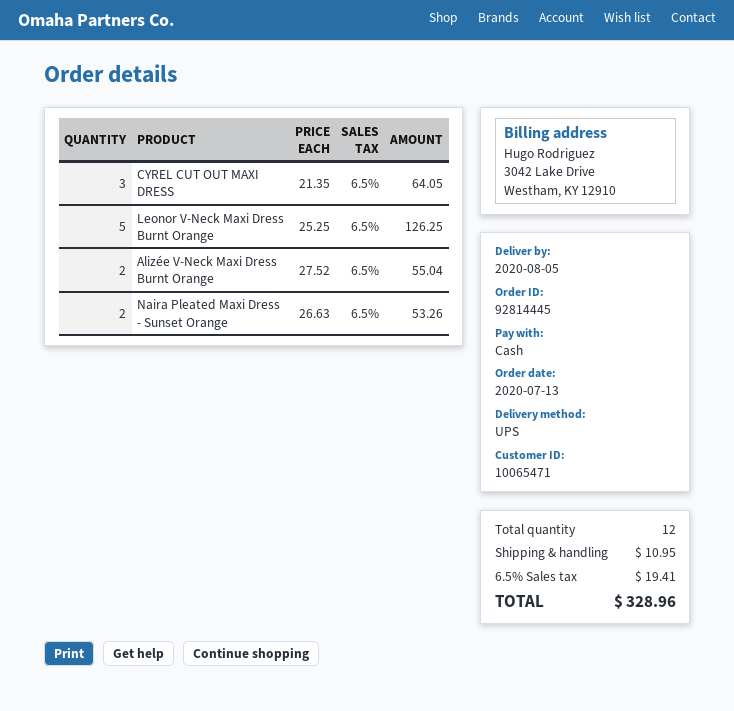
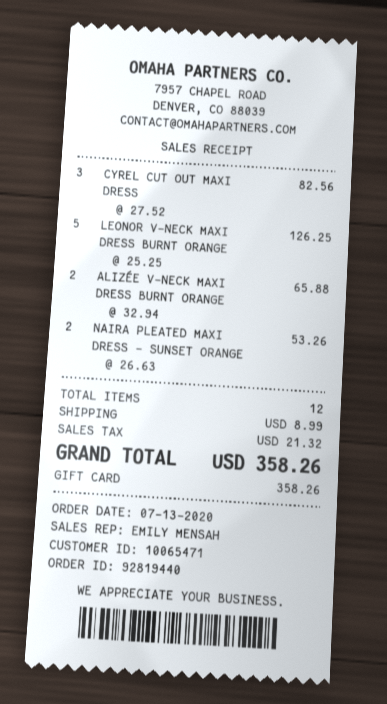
order number: 92814445 -> 92819440
payment method: cash -> gift card
CYREL CUT OUT MAXI DRESS: 3 x 21.35 = 64.05 -> 3 x 27.52 = 82.56
Alizée V-Neck Maxi Dress Burnt Orange: 2 x 27.52 = 55.04 -> 2 x 32.94 = 65.88
shipping: 10.95 -> 8.99
tax: 19.41 -> 21.32
total: 328.96 -> 358.26

